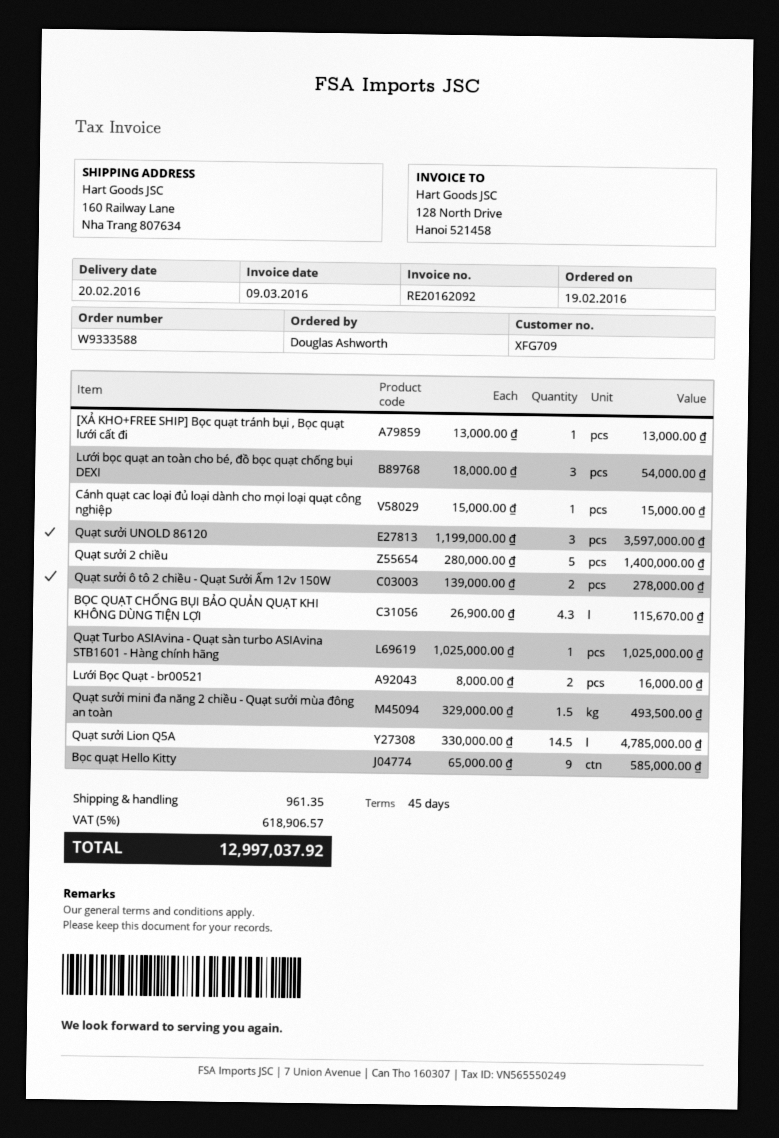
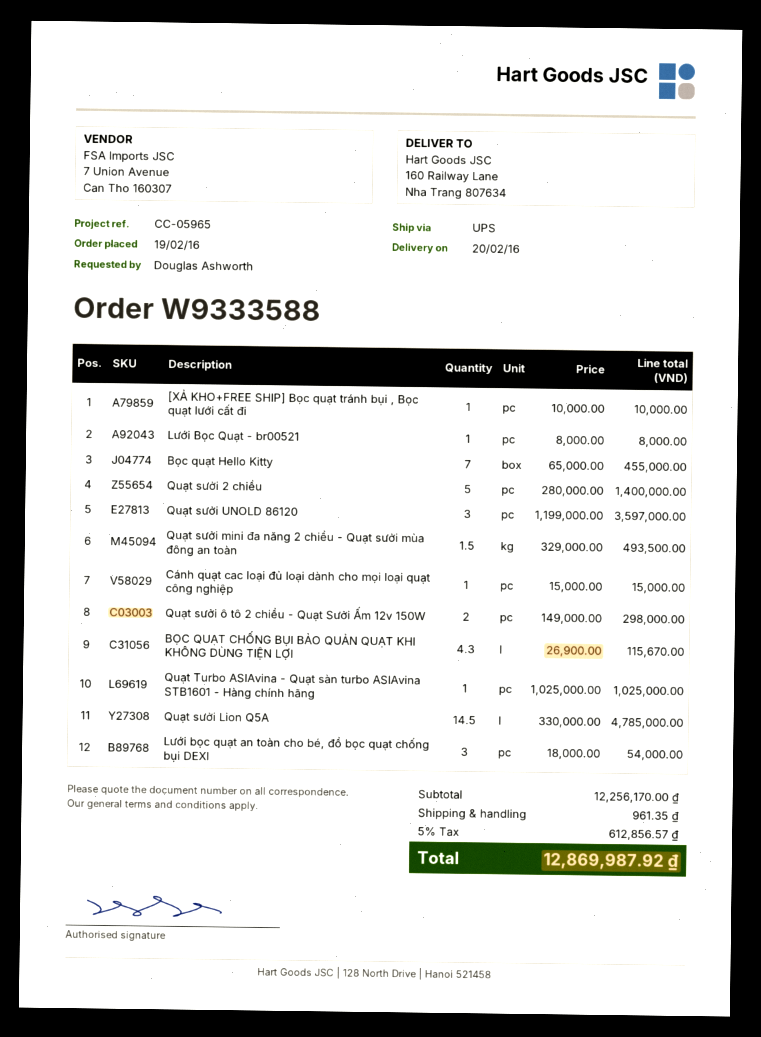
[XẢ KHO+FREE SHIP] Bọc quạt tránh bụi , Bọc quạt lưới cất đi: 1 x 13000.00 = 13000.00 -> 1 x 10000.00 = 10000.00
Quạt sưởi ô tô 2 chiều - Quạt Sưởi Ấm 12v 150W: 2 x 139000.00 = 278000.00 -> 2 x 149000.00 = 298000.00
Lưới Bọc Quạt - br00521: 2 x 8000.00 = 16000.00 -> 1 x 8000.00 = 8000.00
Bọc quạt Hello Kitty: 9 x 65000.00 = 585000.00 -> 7 x 65000.00 = 455000.00
tax: 5% = 618906.57 -> 5% = 612856.57
total: 12997037.92 -> 12869987.92

